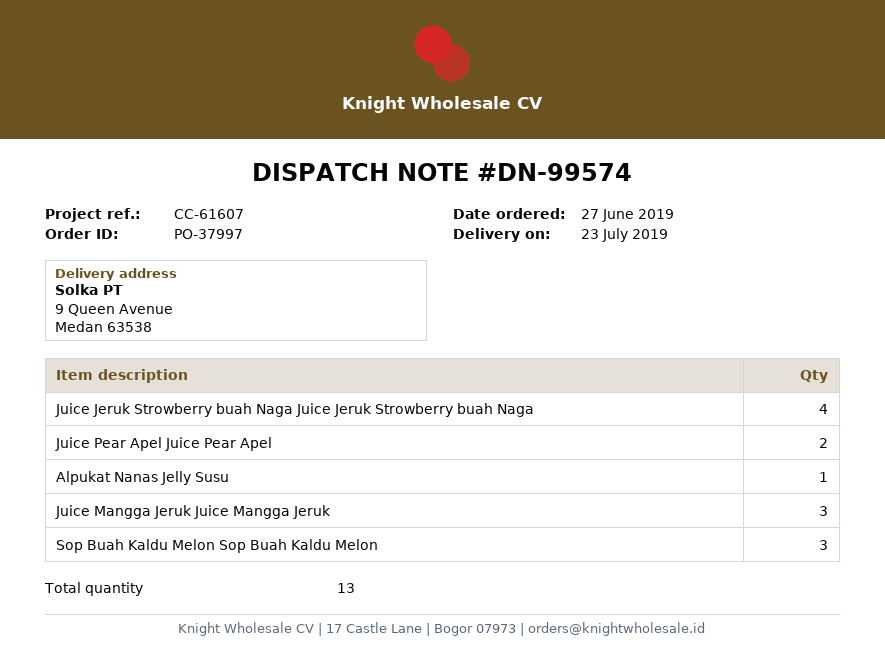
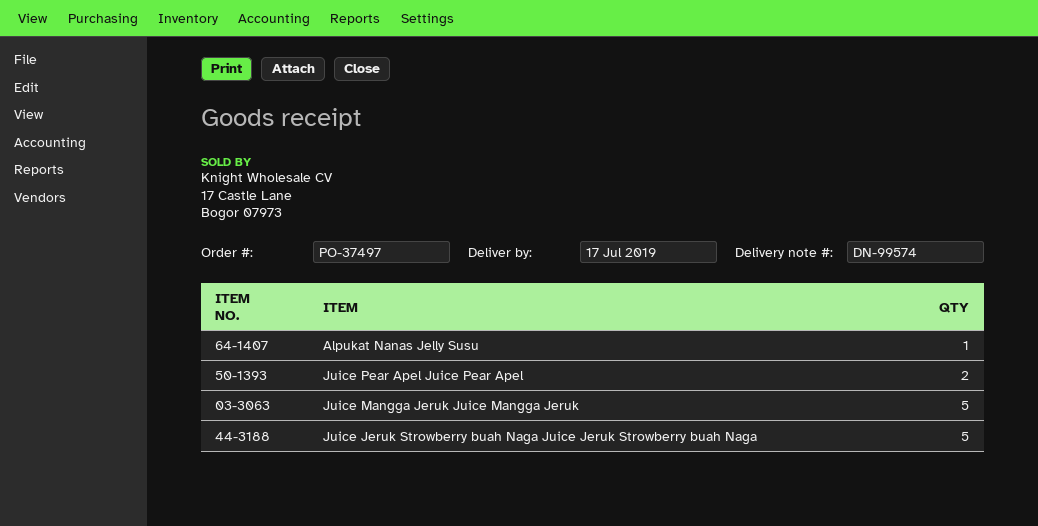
order number: PO-37997 -> PO-37497
delivery date: 2019-07-23 -> 2019-07-17
Juice Jeruk Strowberry buah Naga Juice Jeruk Strowberry buah Naga: 4 -> 5
Juice Mangga Jeruk Juice Mangga Jeruk: 3 -> 5
Sop Buah Kaldu Melon Sop Buah Kaldu Melon: 3 -> none

